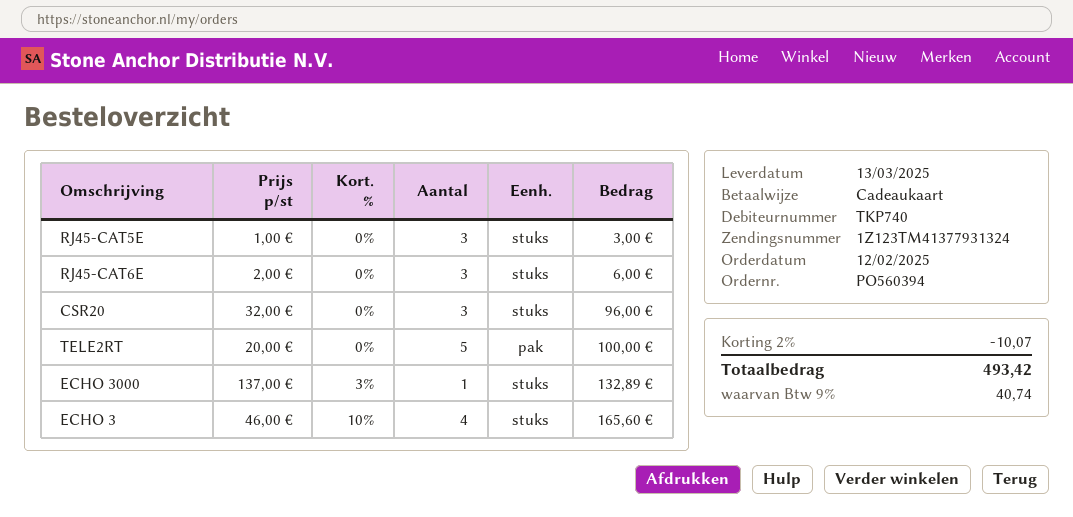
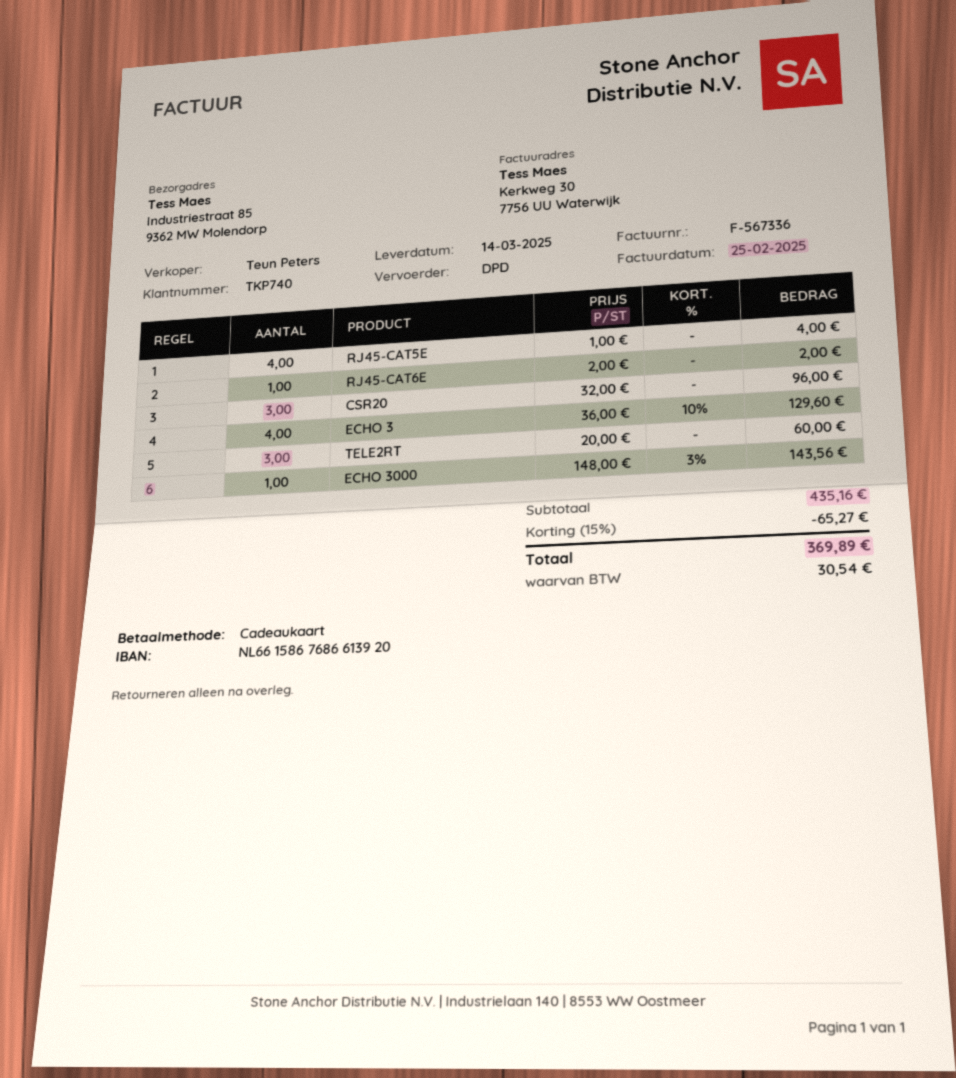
delivery date: 2025-03-13 -> 2025-03-14
RJ45-CAT5E: 3 x 1.00 = 3.00 -> 4 x 1.00 = 4.00
RJ45-CAT6E: 3 x 2.00 = 6.00 -> 1 x 2.00 = 2.00
TELE2RT: 5 x 20.00 = 100.00 -> 3 x 20.00 = 60.00
ECHO 3000: 1 x 137.00 - 3% = 132.89 -> 1 x 148.00 - 3% = 143.56
ECHO 3: 4 x 46.00 - 10% = 165.60 -> 4 x 36.00 - 10% = 129.60
discount: 2% = 10.07 -> 15% = 65.27
tax: 40.74 -> 30.54
total: 493.42 -> 369.89

